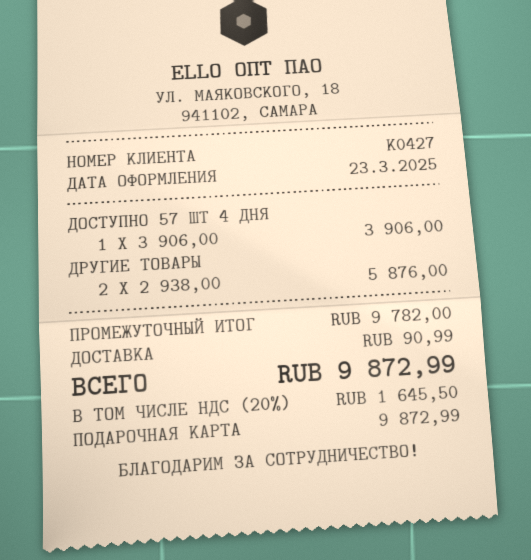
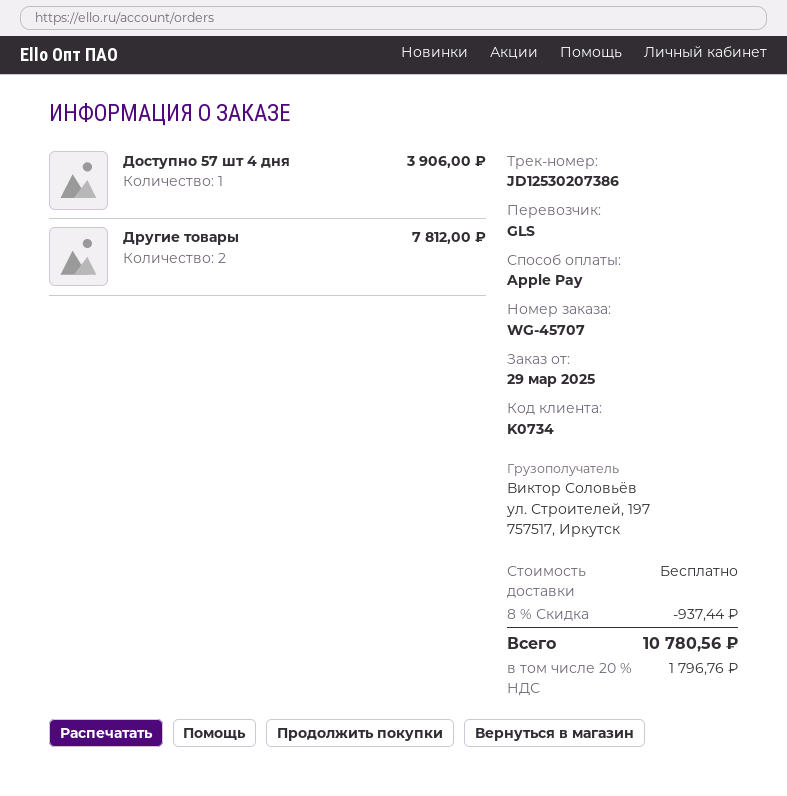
order date: 2025-03-23 -> 2025-03-29
customer number: K0427 -> K0734
payment method: gift card -> Apple Pay
ДРУГИЕ ТОВАРЫ: 2 for 5876.00 -> 2 for 7812.00
discount: none -> 8% = 937.44
shipping: 90.99 -> 0.00
tax: 20% = 1645.50 -> 20% = 1796.76
total: 9872.99 -> 10780.56

